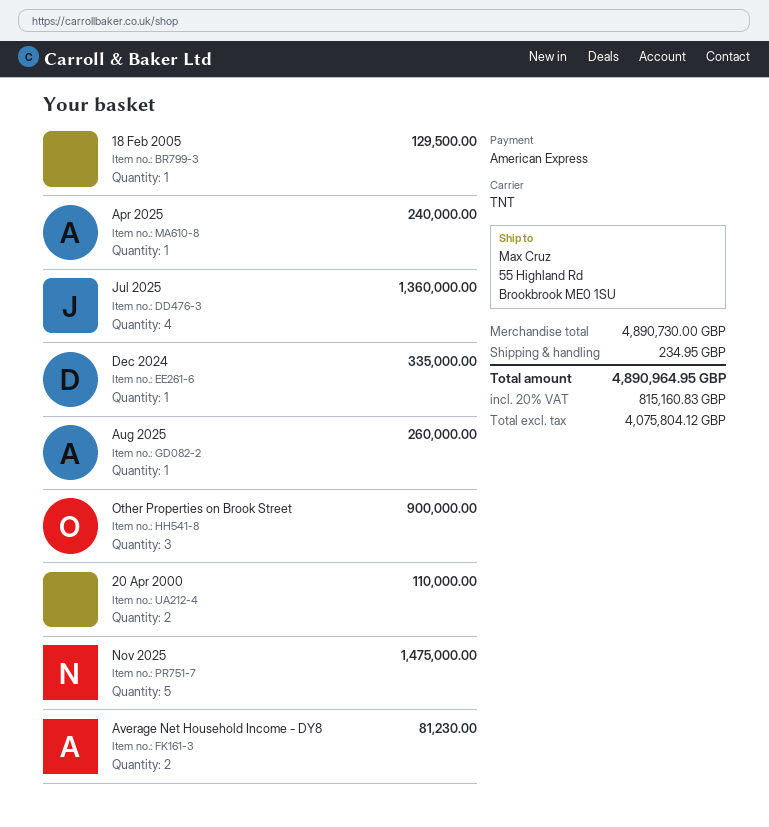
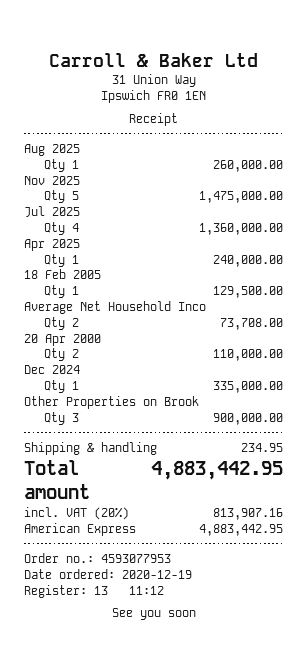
Average Net Household Income - DY8: 2 for 81230.00 -> 2 for 73708.00
tax: 20% = 815160.83 -> 20% = 813907.16
total: 4890964.95 -> 4883442.95

